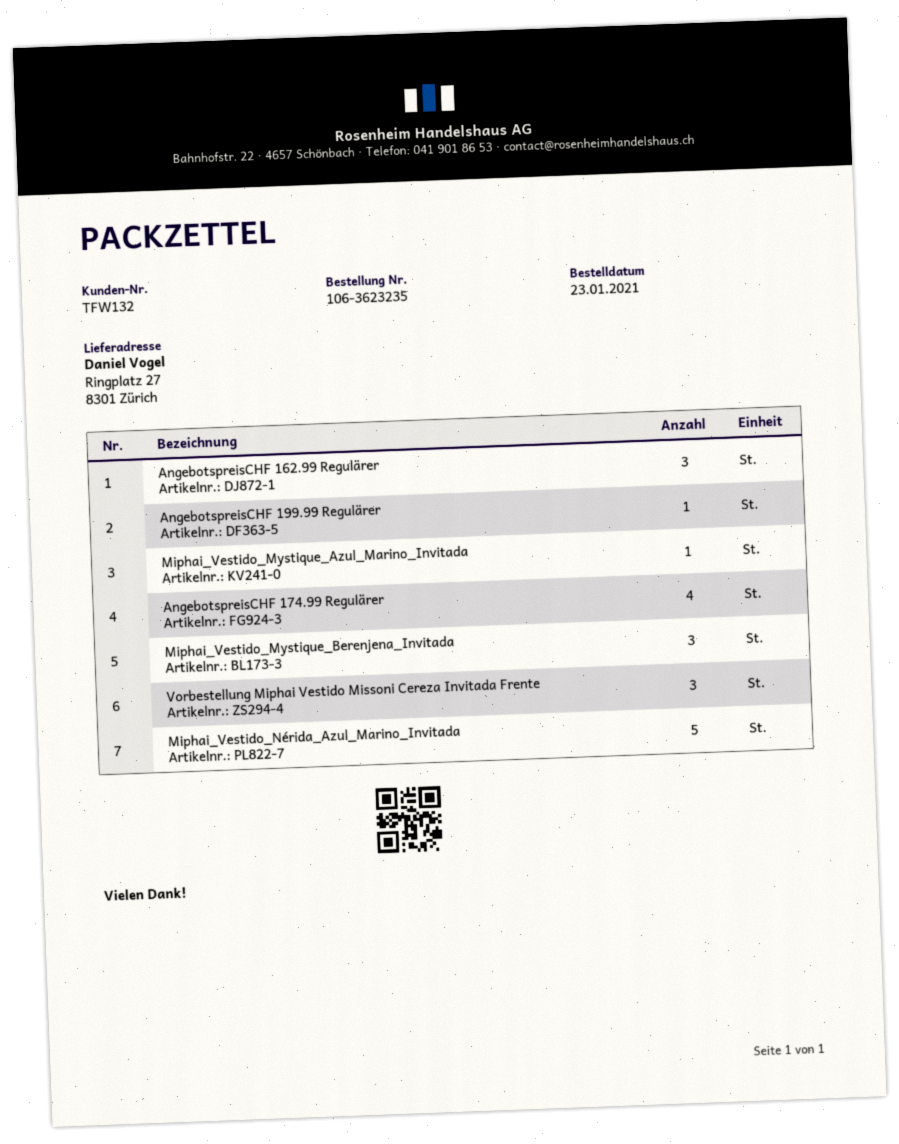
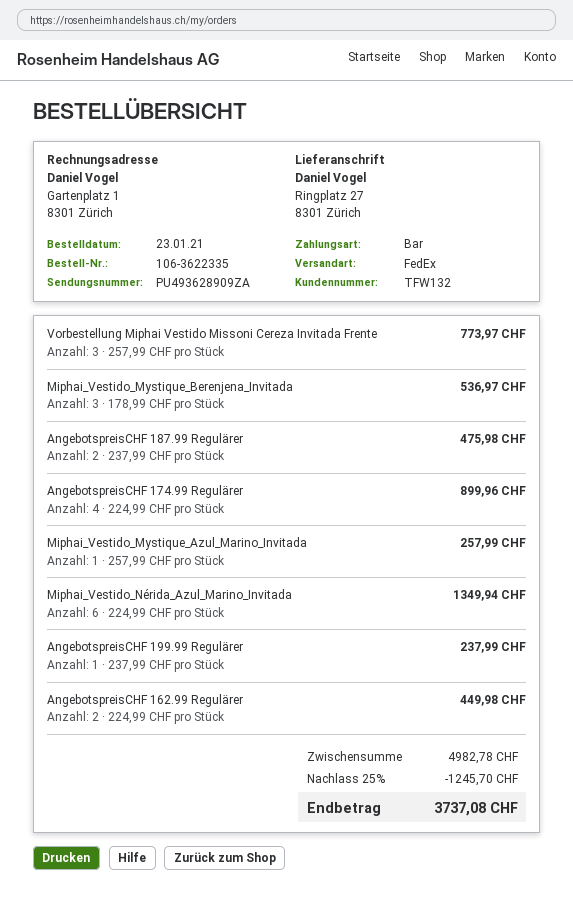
order number: 106-3623235 -> 106-3622335
AngebotspreisCHF 162.99 Regulärer: 3 -> 2
Miphai_Vestido_Nérida_Azul_Marino_Invitada: 5 -> 6
AngebotspreisCHF 187.99 Regulärer: none -> 2

